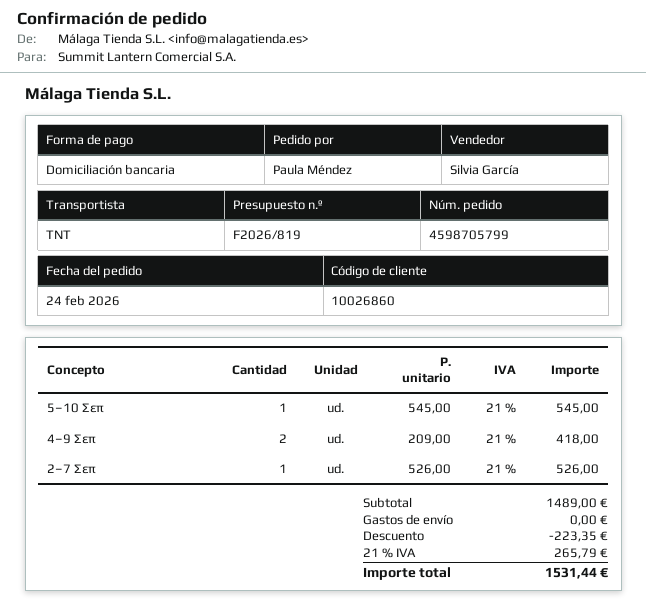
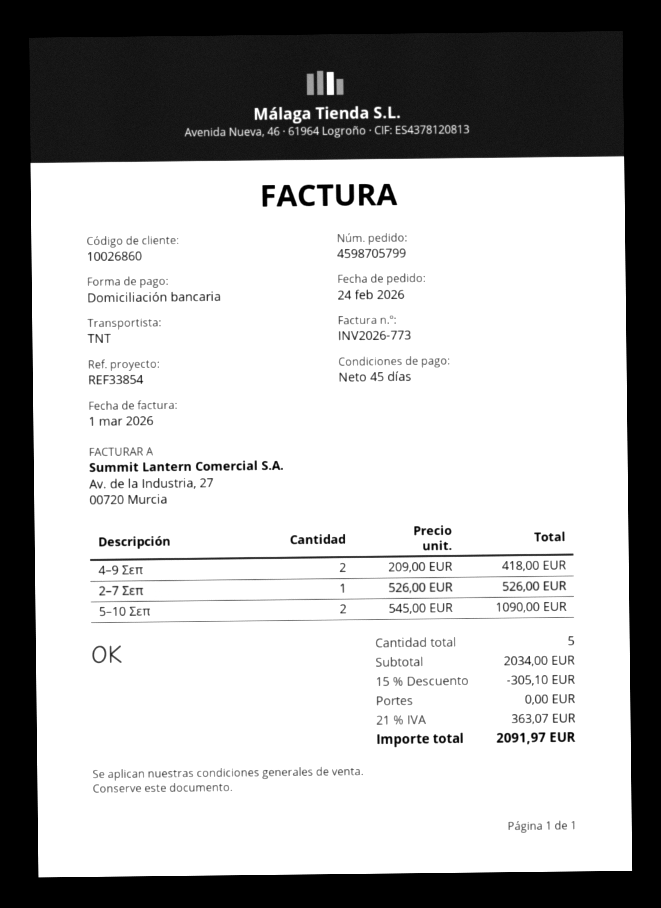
5–10 Σεπ: 1 x 545.00 = 545.00 -> 2 x 545.00 = 1090.00
subtotal: 1489.00 -> 2034.00
discount: 223.35 -> 305.10
tax: 21% = 265.79 -> 21% = 363.07
total: 1531.44 -> 2091.97

